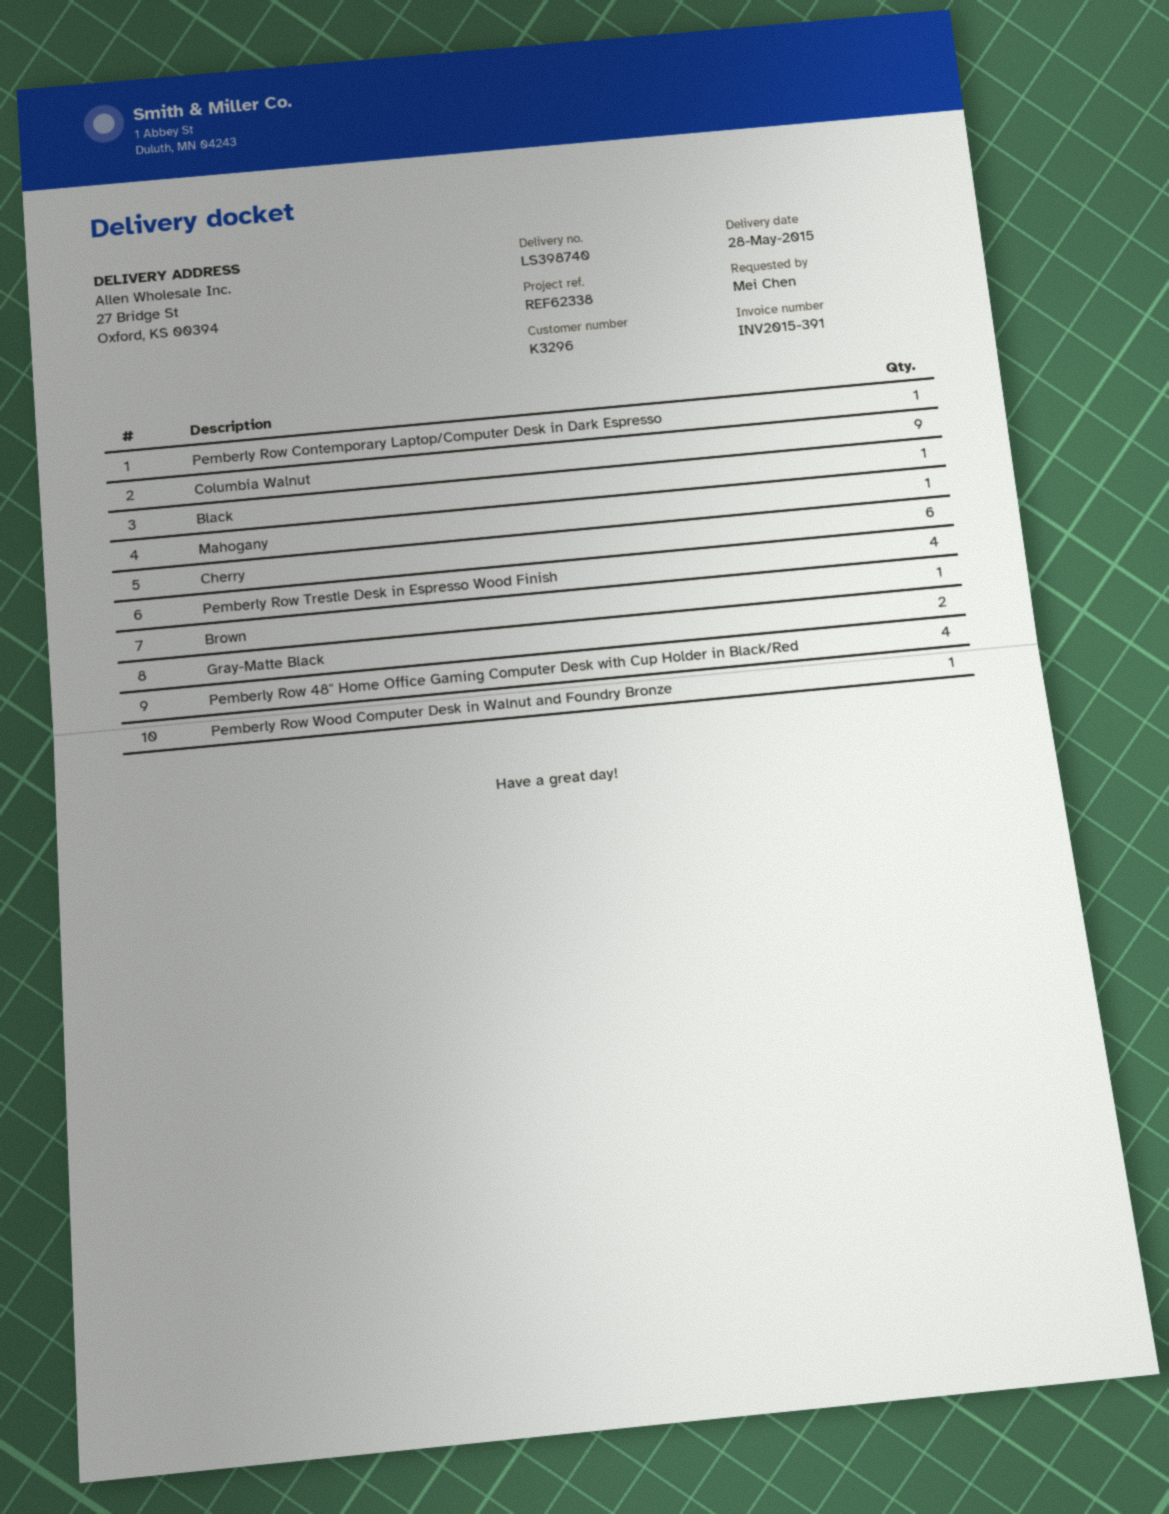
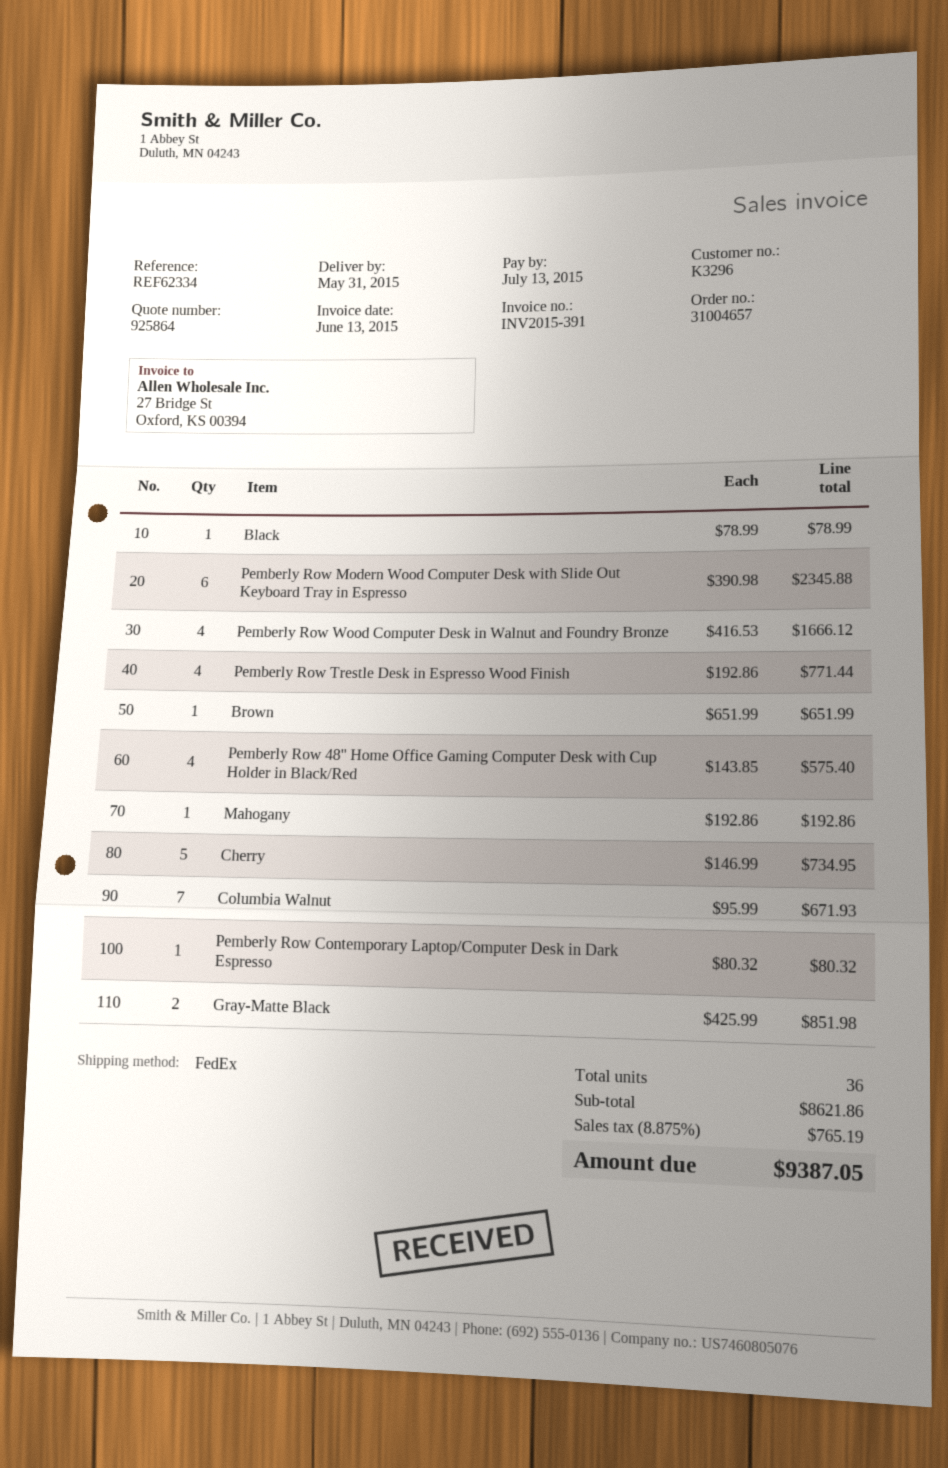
delivery date: 2015-05-28 -> 2015-05-31
reference: REF62338 -> REF62334
Columbia Walnut: 9 -> 7
Cherry: 6 -> 5
Pemberly Row Wood Computer Desk in Walnut and Foundry Bronze: 1 -> 4
Pemberly Row Modern Wood Computer Desk with Slide Out Keyboard Tray in Espresso: none -> 6

